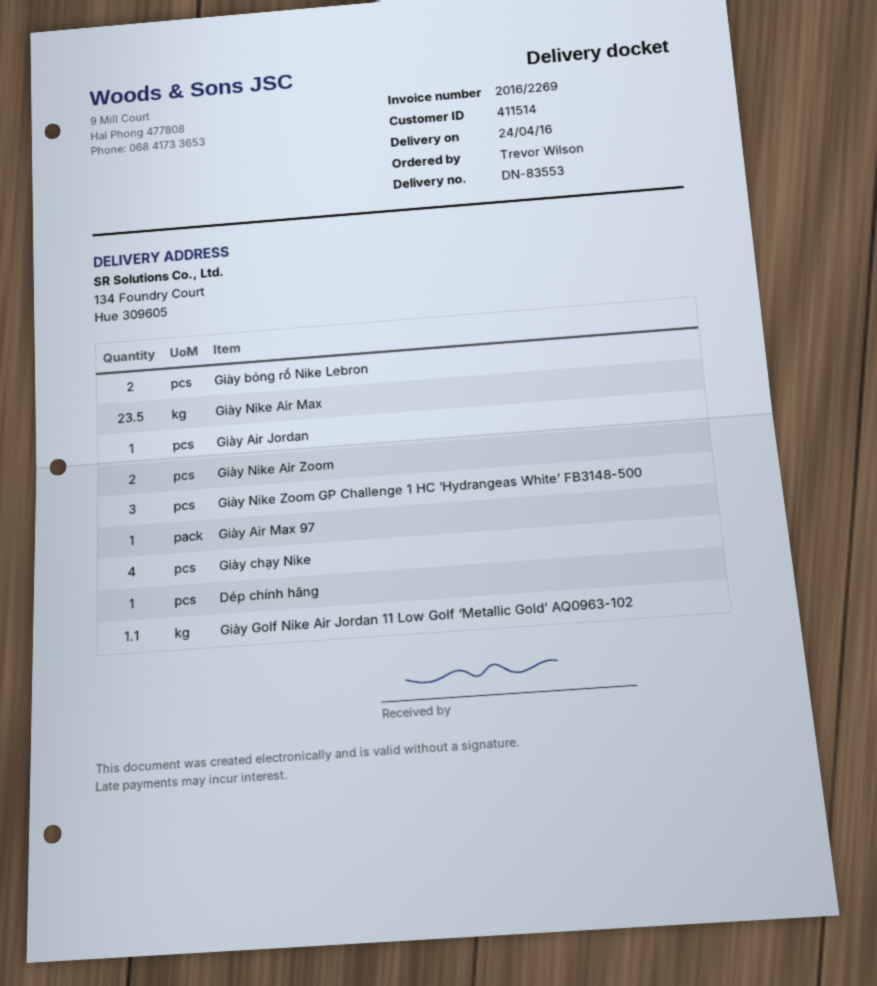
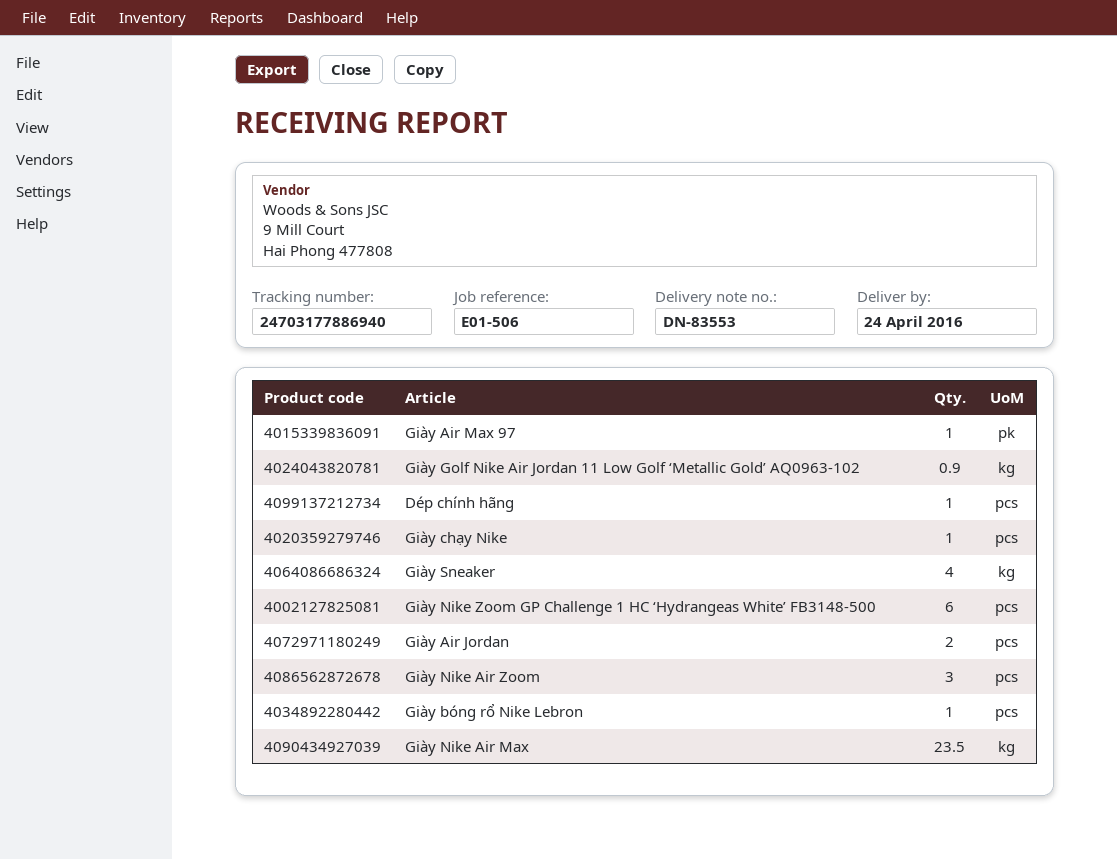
Giày bóng rổ Nike Lebron: 2 -> 1
Giày Air Jordan: 1 -> 2
Giày Nike Air Zoom: 2 -> 3
Giày Nike Zoom GP Challenge 1 HC ‘Hydrangeas White’ FB3148-500: 3 -> 6
Giày chạy Nike: 4 -> 1
Giày Golf Nike Air Jordan 11 Low Golf ‘Metallic Gold’ AQ0963-102: 1.1 -> 0.9
Giày Sneaker: none -> 4

